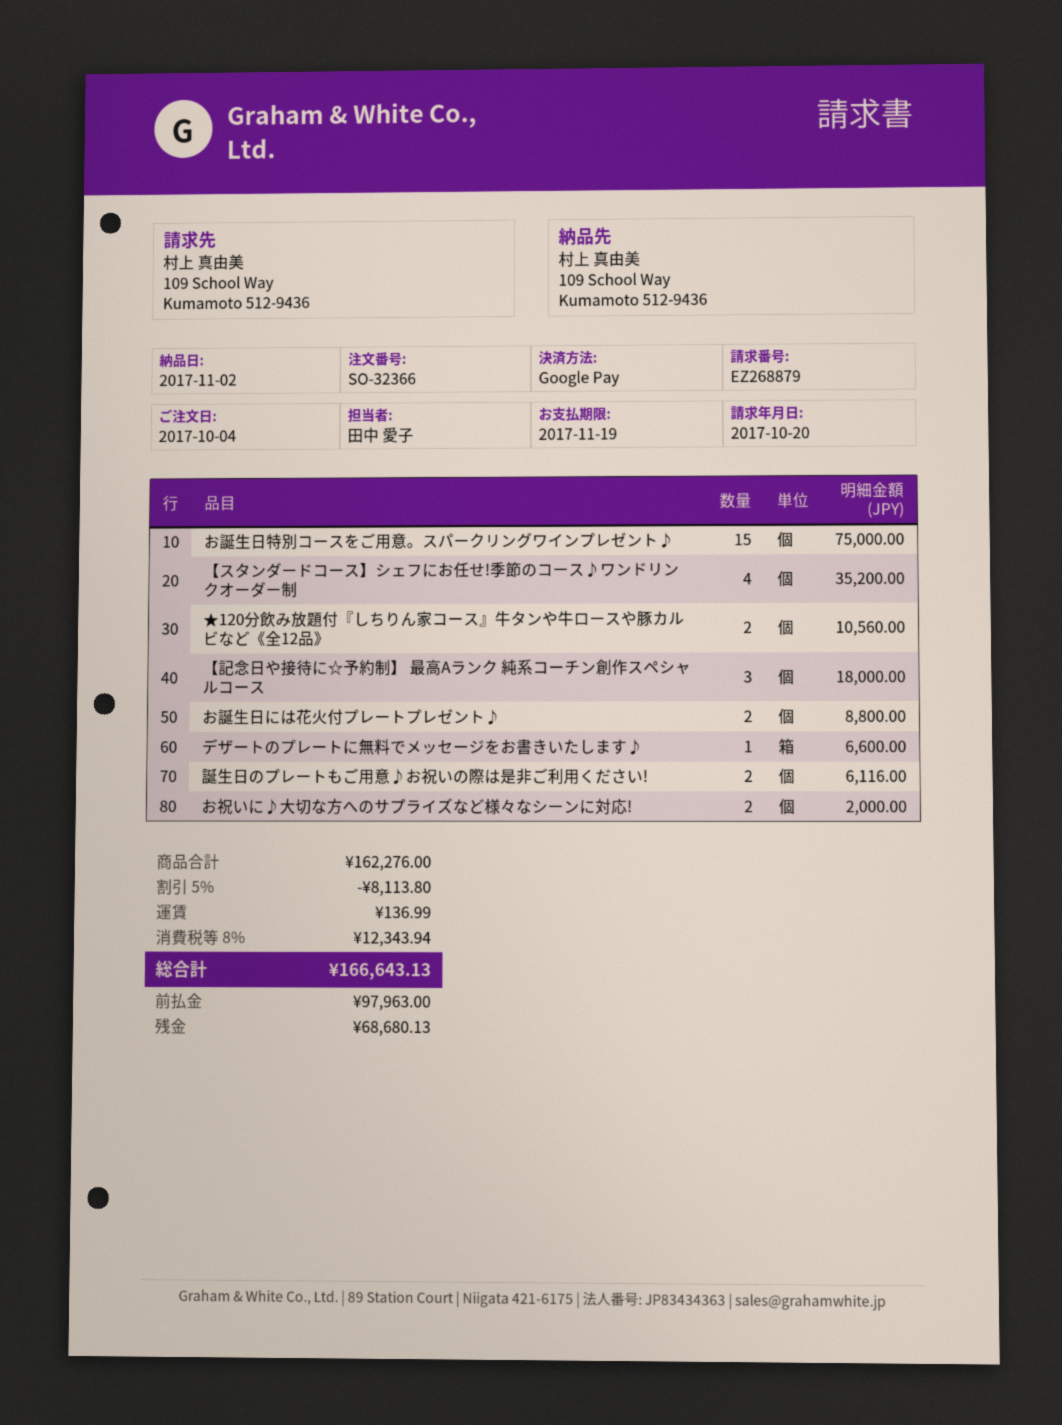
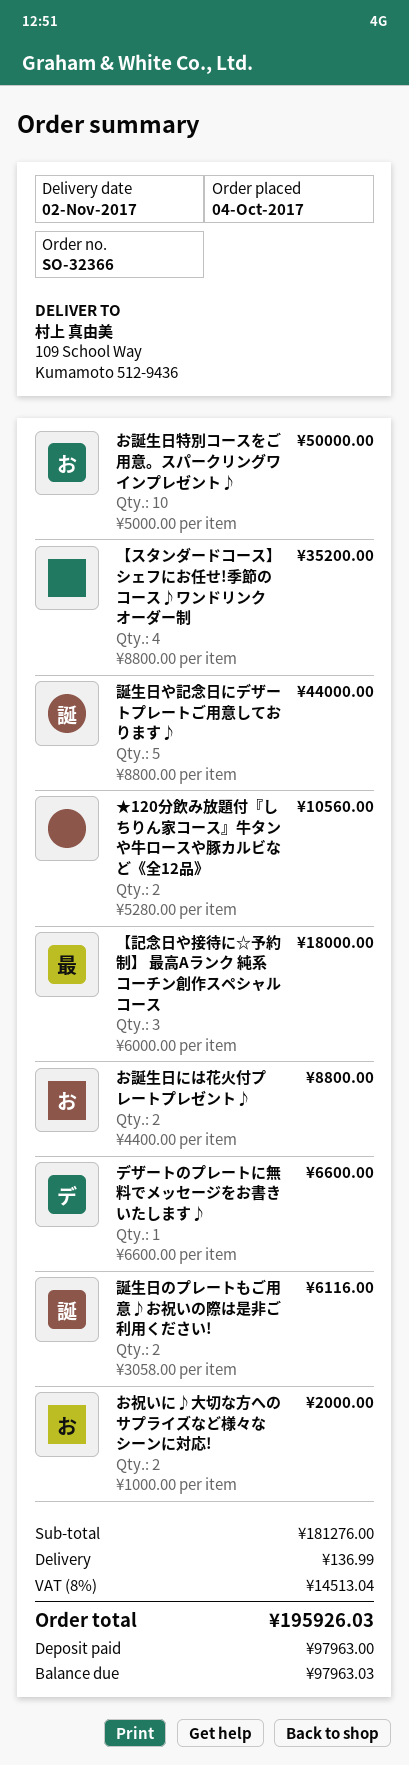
お誕生日特別コースをご用意。スパークリングワインプレゼント♪: 15 for 75000.00 -> 10 for 50000.00
誕生日や記念日にデザートプレートご用意しております♪: none -> 5 for 44000.00
subtotal: 162276.00 -> 181276.00
discount: 5% = 8113.80 -> none
tax: 8% = 12343.94 -> 8% = 14513.04
total: 166643.13 -> 195926.03
balance: 68680.13 -> 97963.03

